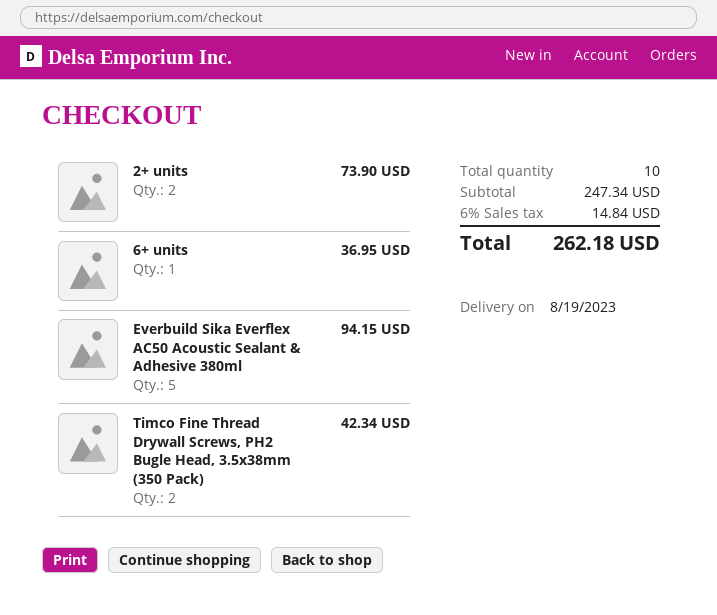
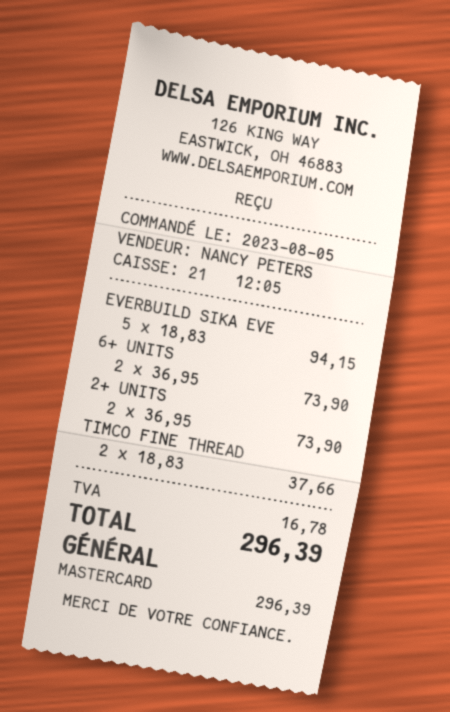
6+ units: 1 for 36.95 -> 2 for 73.90
Timco Fine Thread Drywall Screws, PH2 Bugle Head, 3.5x38mm (350 Pack): 2 for 42.34 -> 2 for 37.66
tax: 14.84 -> 16.78
total: 262.18 -> 296.39

